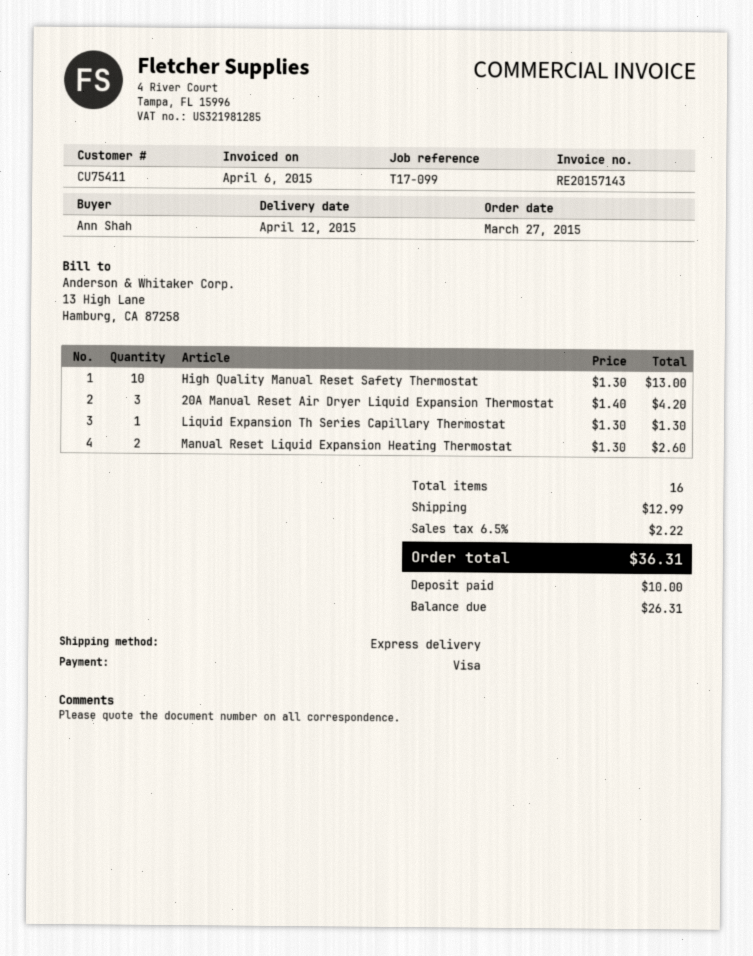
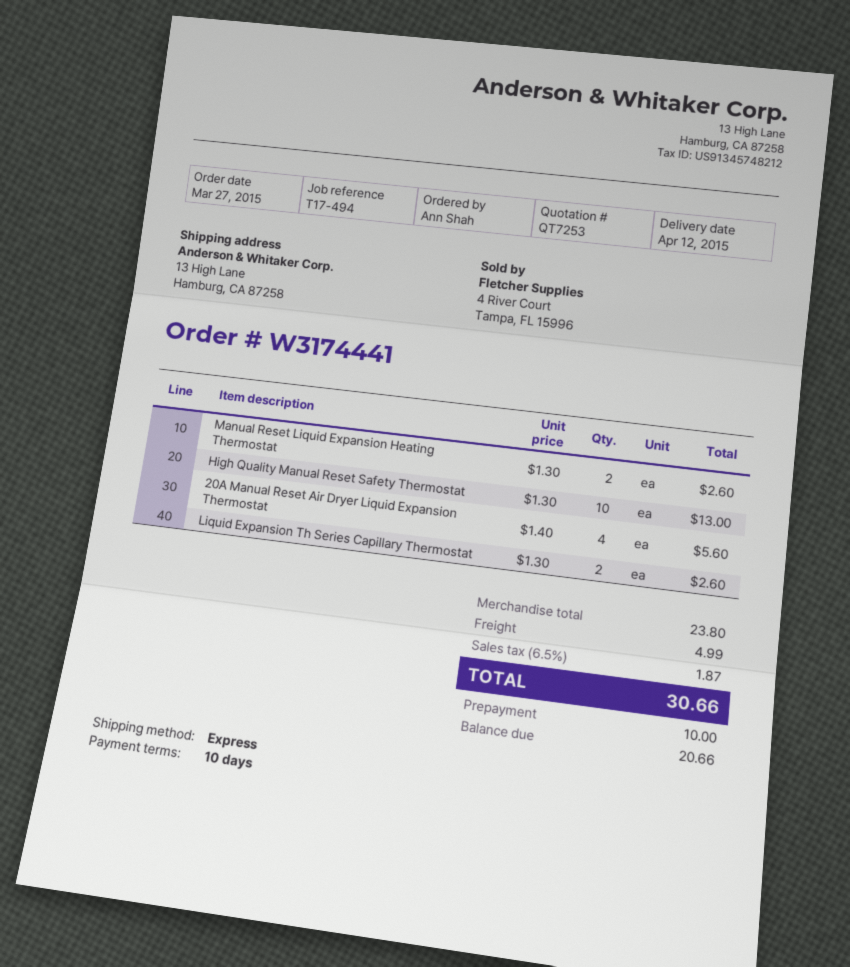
reference: T17-099 -> T17-494
20A Manual Reset Air Dryer Liquid Expansion Thermostat: 3 x 1.40 = 4.20 -> 4 x 1.40 = 5.60
Liquid Expansion Th Series Capillary Thermostat: 1 x 1.30 = 1.30 -> 2 x 1.30 = 2.60
shipping: 12.99 -> 4.99
tax: 6.5% = 2.22 -> 6.5% = 1.87
total: 36.31 -> 30.66
balance: 26.31 -> 20.66

